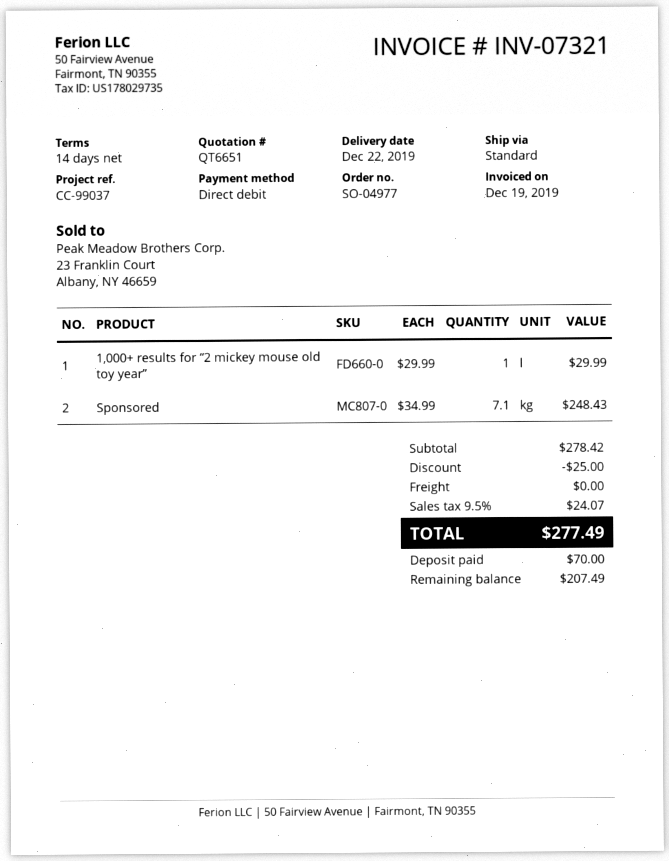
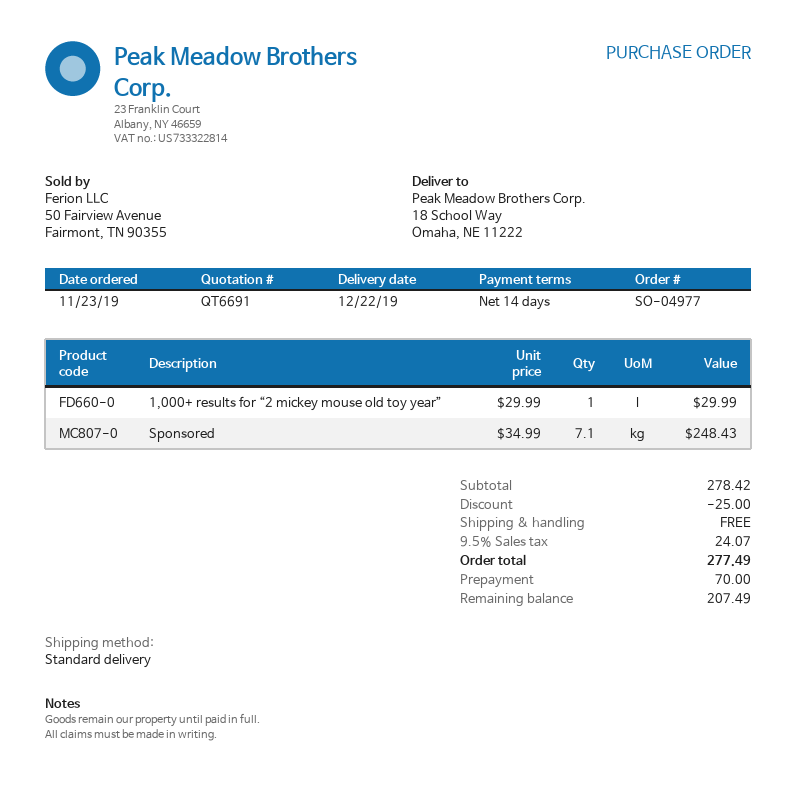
quote number: QT6651 -> QT6691

